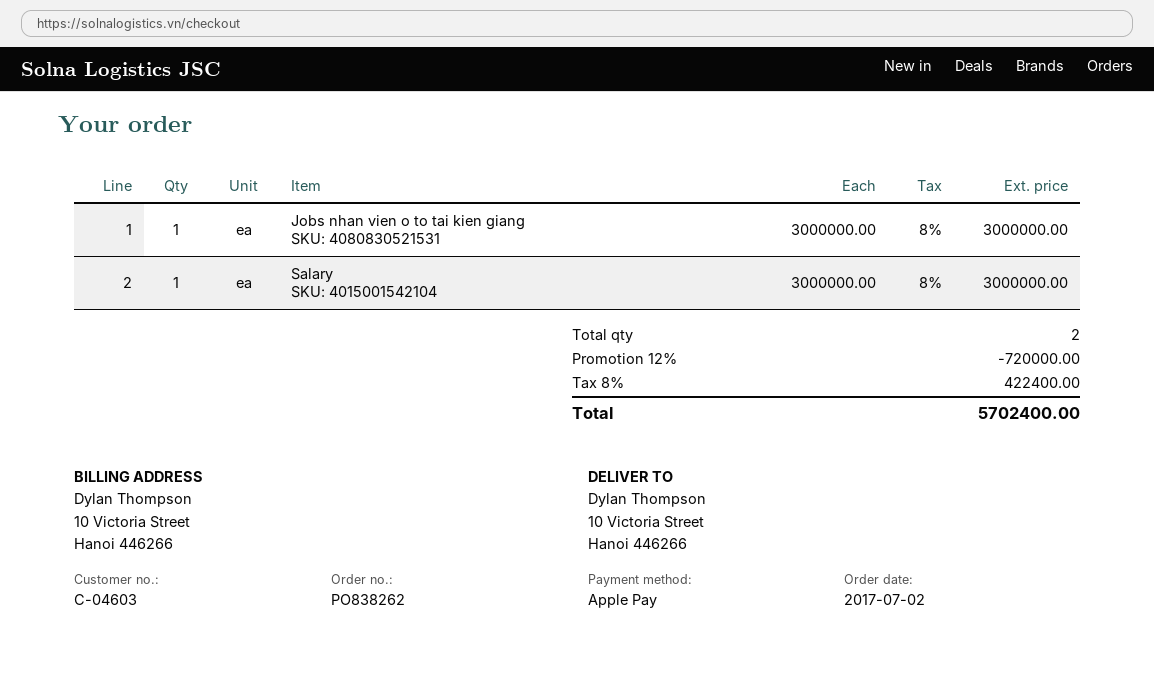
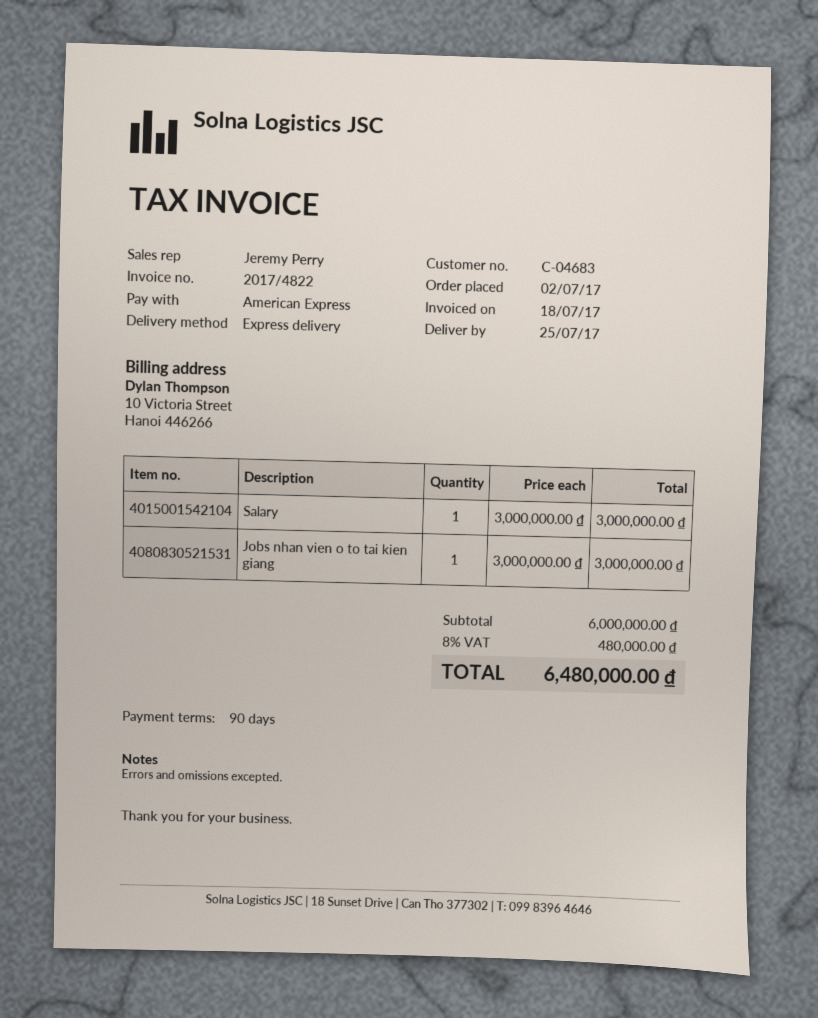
customer number: C-04603 -> C-04683
payment method: Apple Pay -> American Express
discount: 12% = 720000.00 -> none
tax: 8% = 422400.00 -> 8% = 480000.00
total: 5702400.00 -> 6480000.00

